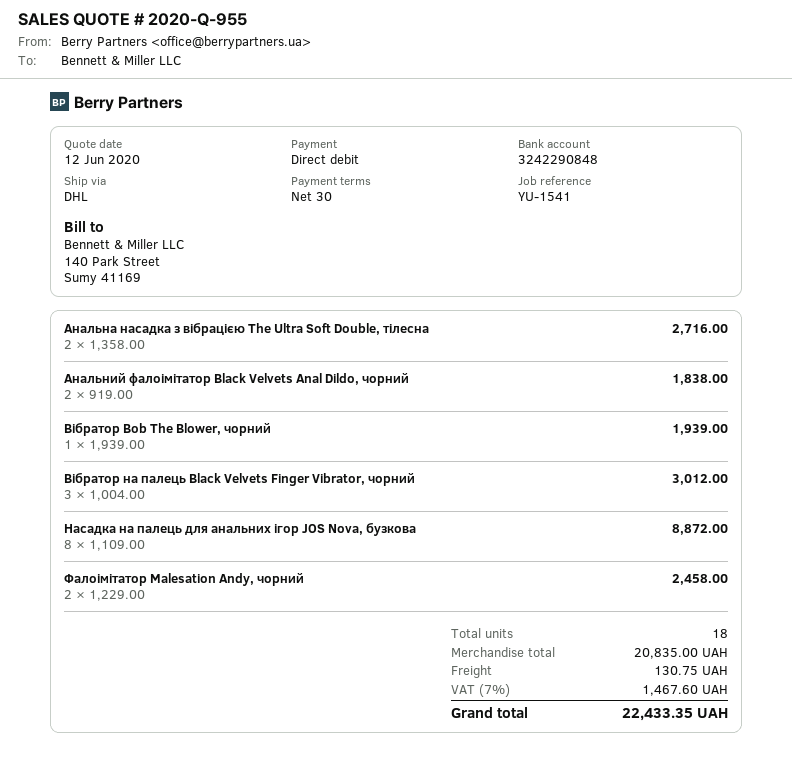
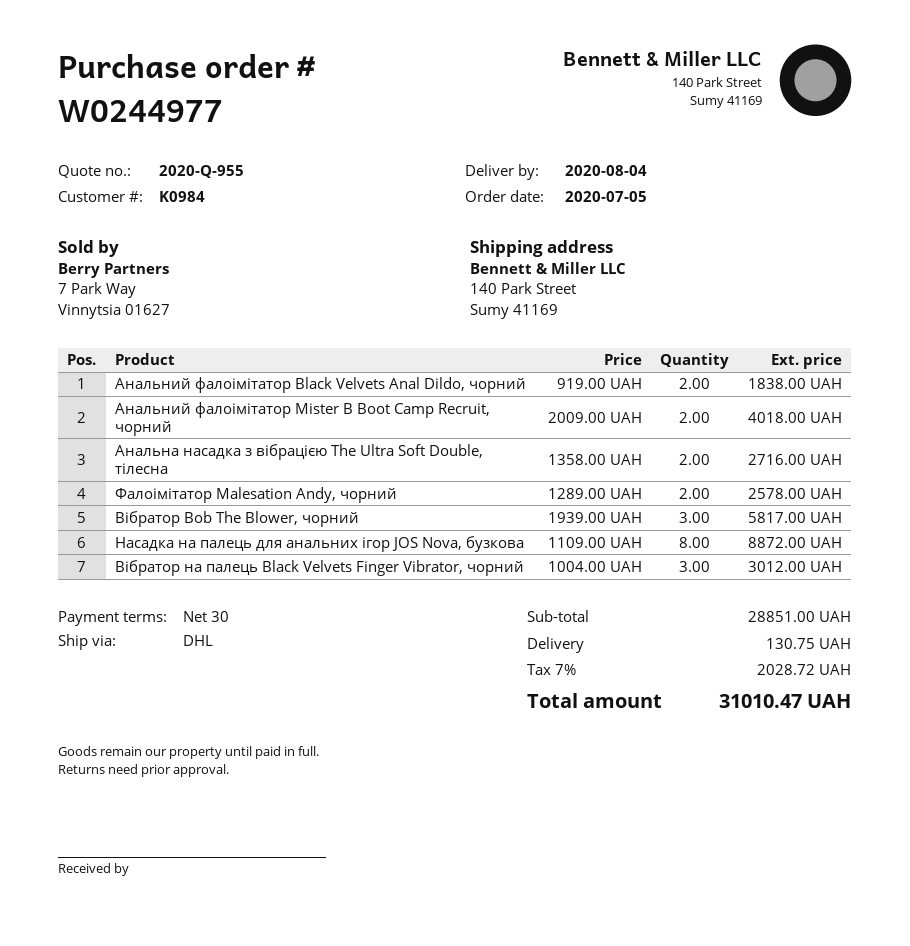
Вібратор Bob The Blower, чорний: 1 x 1939.00 = 1939.00 -> 3 x 1939.00 = 5817.00
Фалоімітатор Malesation Andy, чорний: 2 x 1229.00 = 2458.00 -> 2 x 1289.00 = 2578.00
Анальний фалоімітатор Mister B Boot Camp Recruit, чорний: none -> 2 x 2009.00 = 4018.00
subtotal: 20835.00 -> 28851.00
tax: 7% = 1467.60 -> 7% = 2028.72
total: 22433.35 -> 31010.47

